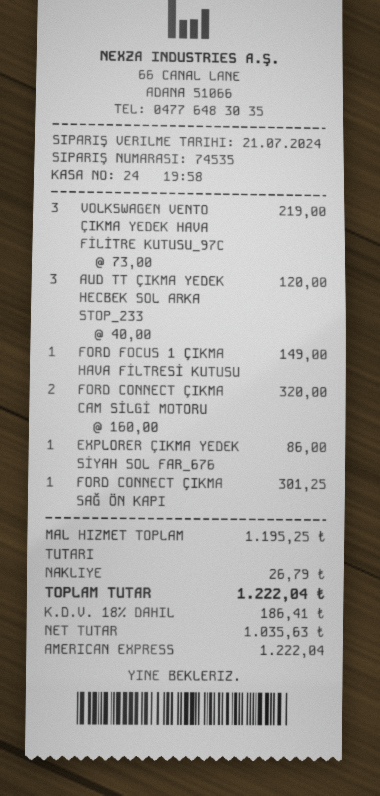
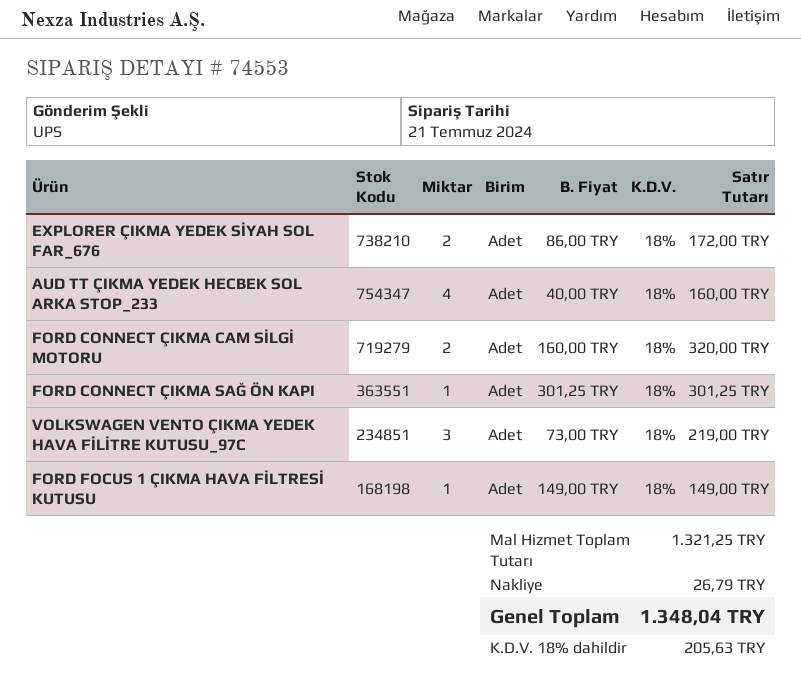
order number: 74535 -> 74553
AUD TT ÇIKMA YEDEK HECBEK SOL ARKA STOP_233: 3 x 40.00 = 120.00 -> 4 x 40.00 = 160.00
EXPLORER ÇIKMA YEDEK SİYAH SOL FAR_676: 1 x 86.00 = 86.00 -> 2 x 86.00 = 172.00
subtotal: 1195.25 -> 1321.25
tax: 18% = 186.41 -> 18% = 205.63
total: 1222.04 -> 1348.04

